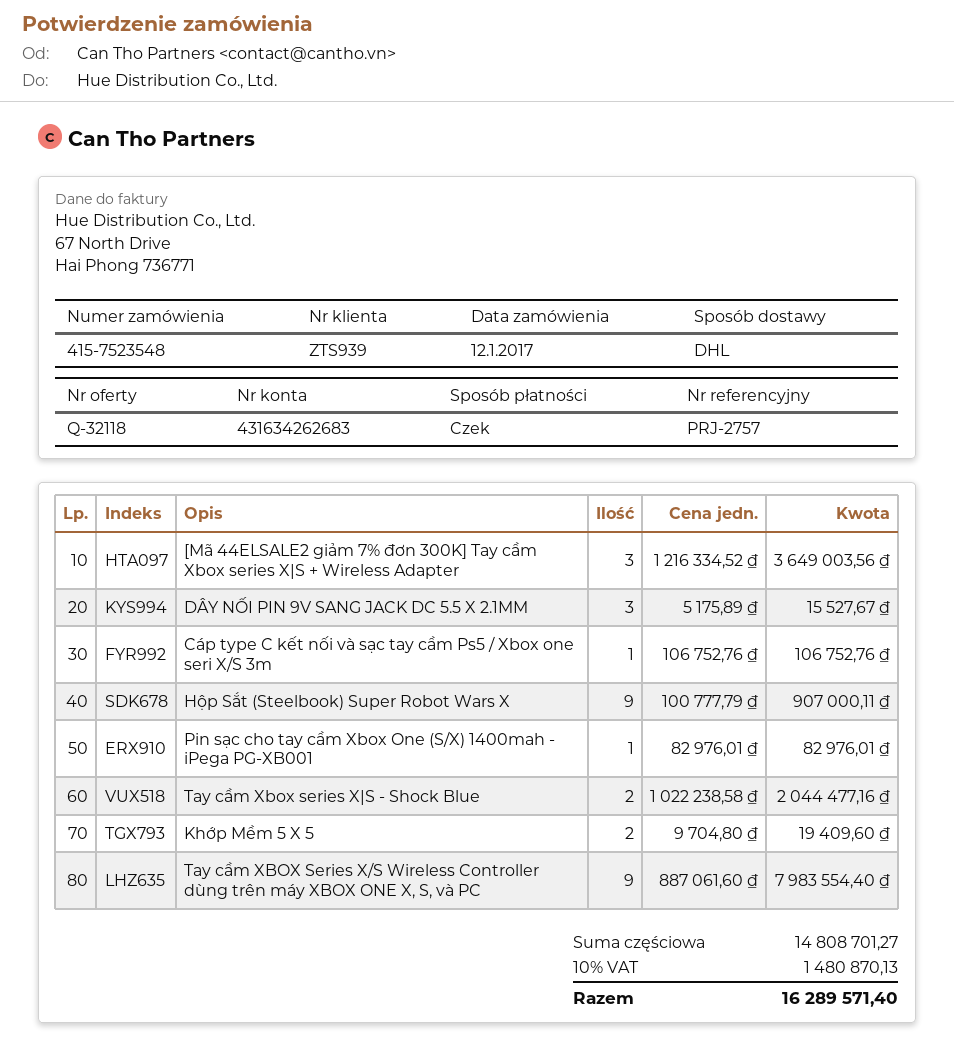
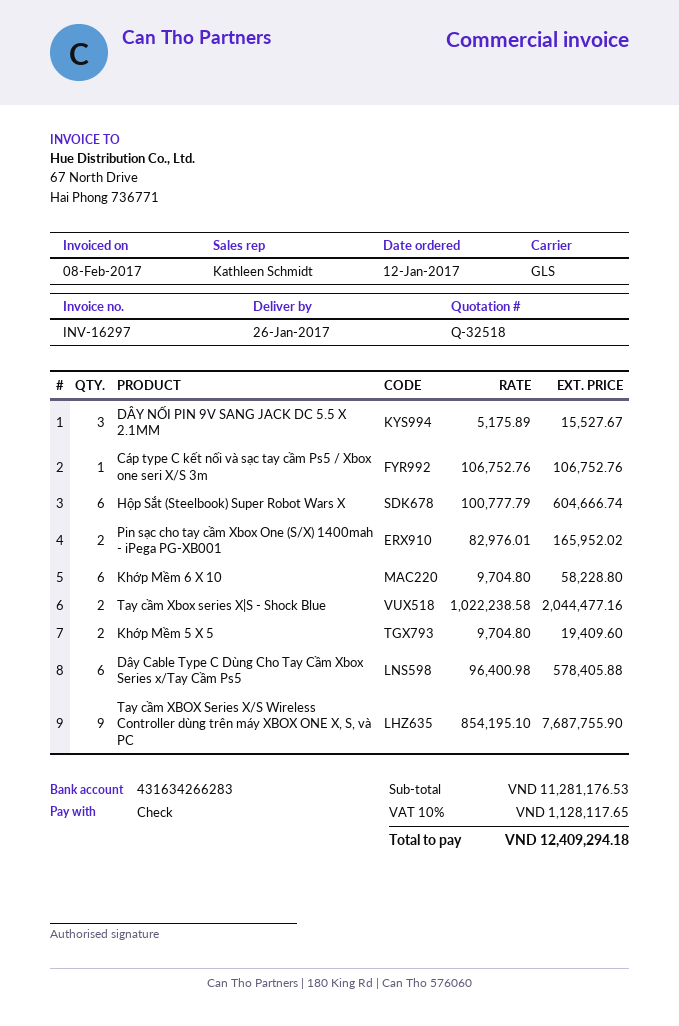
quote number: Q-32118 -> Q-32518
bank account: 431634262683 -> 431634266283
shipping method: DHL -> GLS
[Mã 44ELSALE2 giảm 7% đơn 300K] Tay cầm Xbox series X|S + Wireless Adapter: 3 x 1216334.52 = 3649003.56 -> none
Hộp Sắt (Steelbook) Super Robot Wars X: 9 x 100777.79 = 907000.11 -> 6 x 100777.79 = 604666.74
Pin sạc cho tay cầm Xbox One (S/X) 1400mah - iPega PG-XB001: 1 x 82976.01 = 82976.01 -> 2 x 82976.01 = 165952.02
Tay cầm XBOX Series X/S Wireless Controller dùng trên máy XBOX ONE X, S, và PC: 9 x 887061.60 = 7983554.40 -> 9 x 854195.10 = 7687755.90
Khớp Mềm 6 X 10: none -> 6 x 9704.80 = 58228.80
Dây Cable Type C Dùng Cho Tay Cầm Xbox Series x/Tay Cầm Ps5: none -> 6 x 96400.98 = 578405.88
subtotal: 14808701.27 -> 11281176.53
tax: 10% = 1480870.13 -> 10% = 1128117.65
total: 16289571.40 -> 12409294.18

